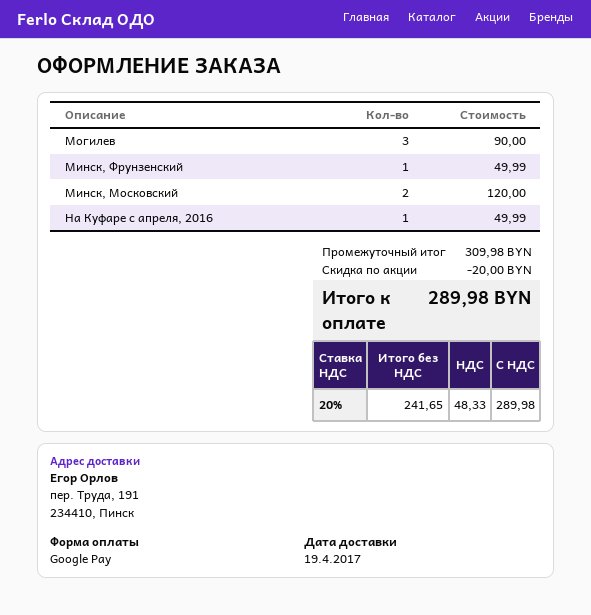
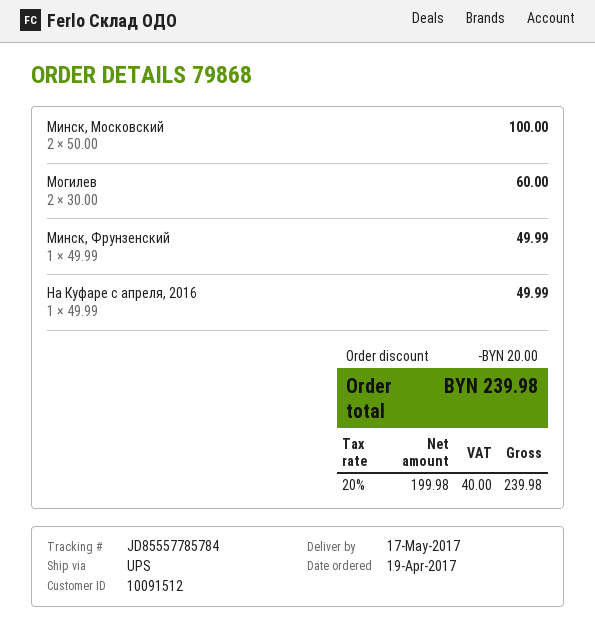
delivery date: 2017-04-19 -> 2017-05-17
Могилев: 3 for 90.00 -> 2 for 60.00
Минск, Московский: 2 for 120.00 -> 2 for 100.00
net: 241.65 -> 199.98
tax: 20% = 48.33 -> 20% = 40.00
total: 289.98 -> 239.98

